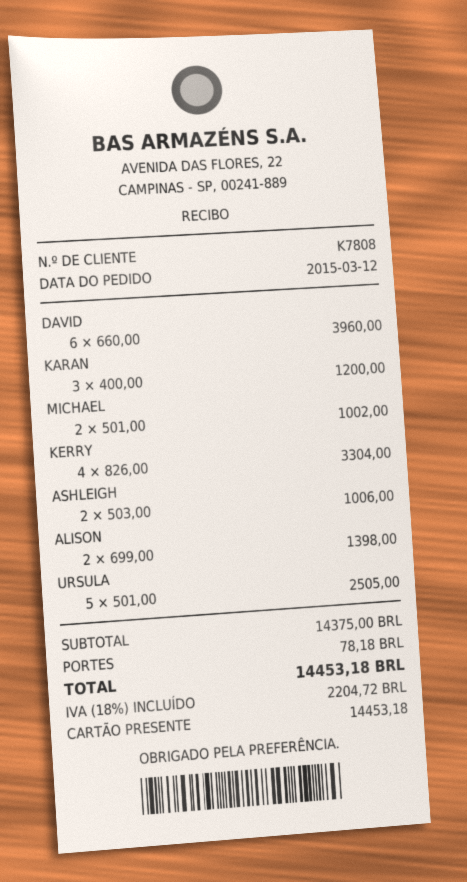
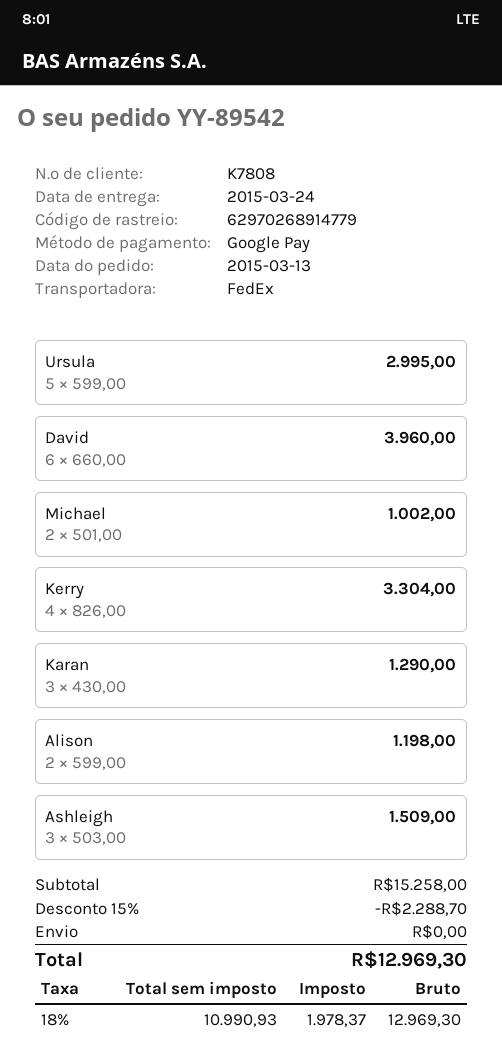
order date: 2015-03-12 -> 2015-03-13
payment method: gift card -> Google Pay
KARAN: 3 x 400.00 = 1200.00 -> 3 x 430.00 = 1290.00
ASHLEIGH: 2 x 503.00 = 1006.00 -> 3 x 503.00 = 1509.00
ALISON: 2 x 699.00 = 1398.00 -> 2 x 599.00 = 1198.00
URSULA: 5 x 501.00 = 2505.00 -> 5 x 599.00 = 2995.00
subtotal: 14375.00 -> 15258.00
discount: none -> 15% = 2288.70
shipping: 78.18 -> 0.00
tax: 18% = 2204.72 -> 18% = 1978.37
total: 14453.18 -> 12969.30

